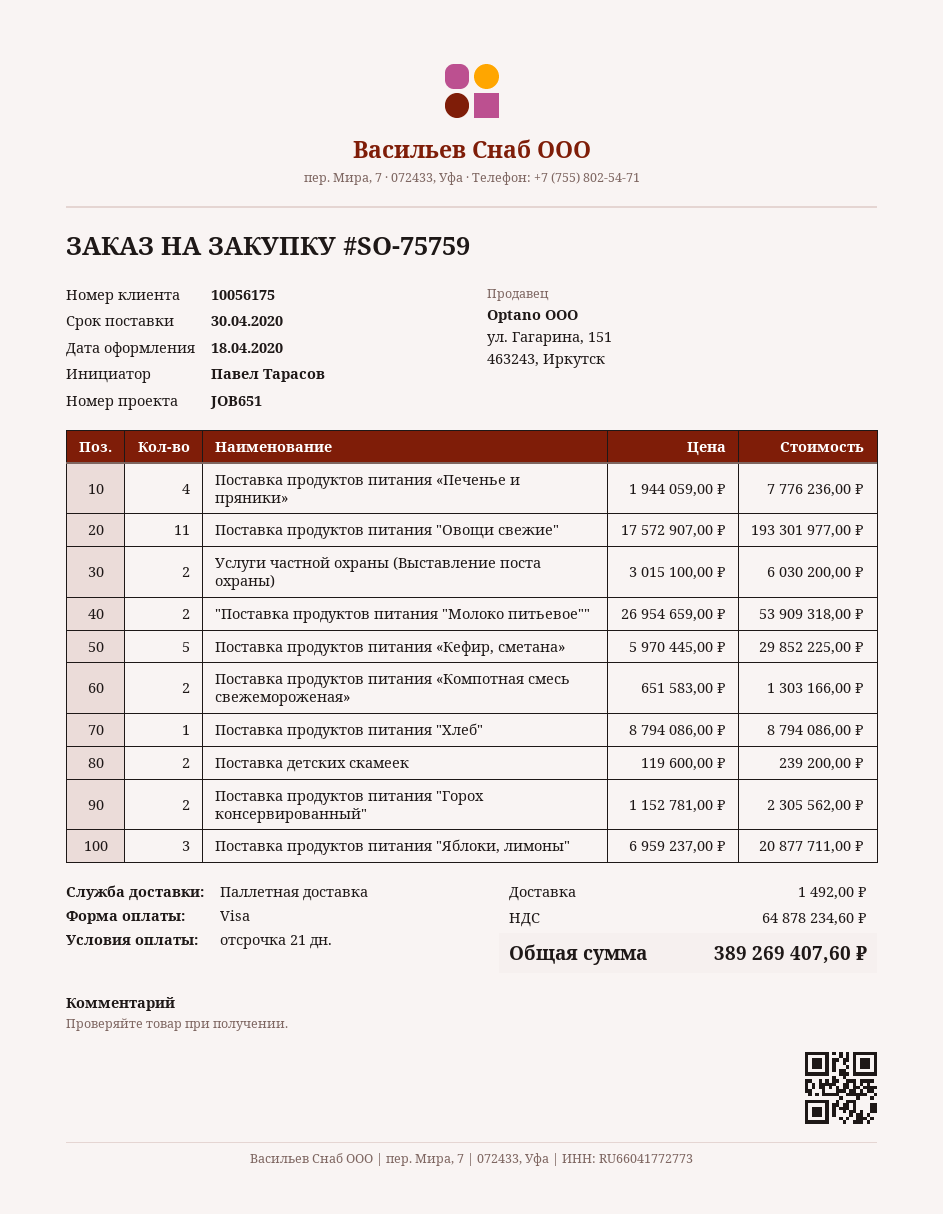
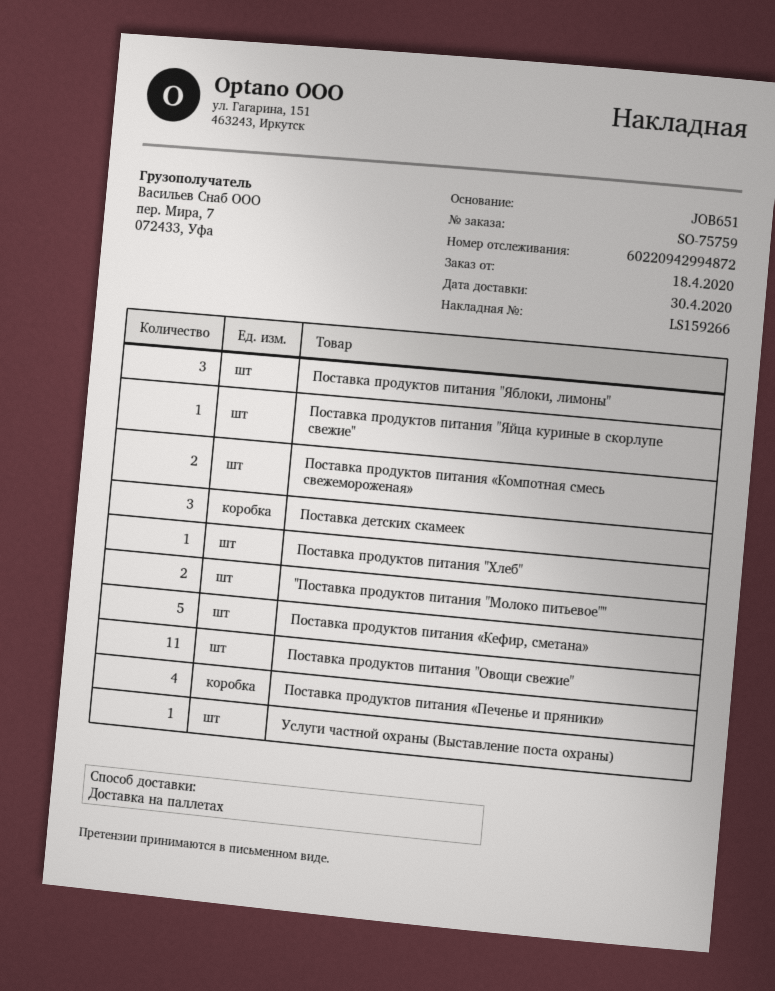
Услуги частной охраны (Выставление поста охраны): 2 -> 1
Поставка детских скамеек: 2 -> 3
Поставка продуктов питания "Горох консервированный": 2 -> none
Поставка продуктов питания "Яйца куриные в скорлупе свежие": none -> 1

